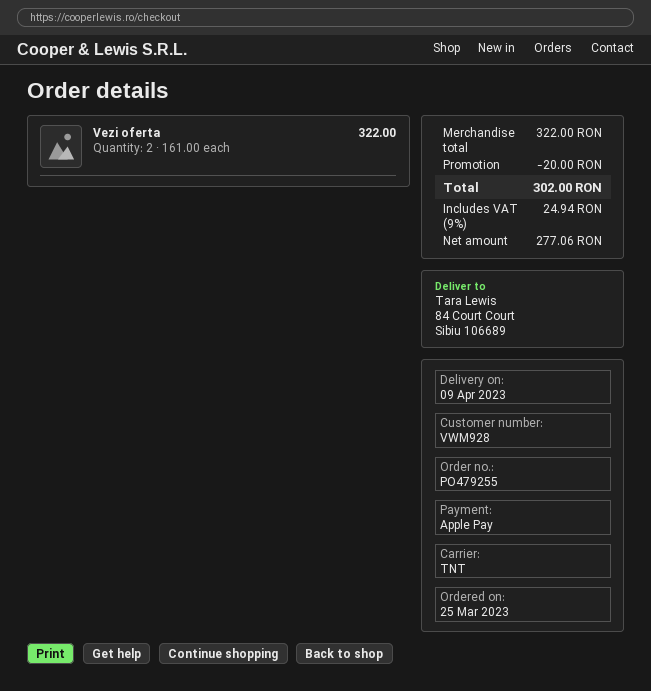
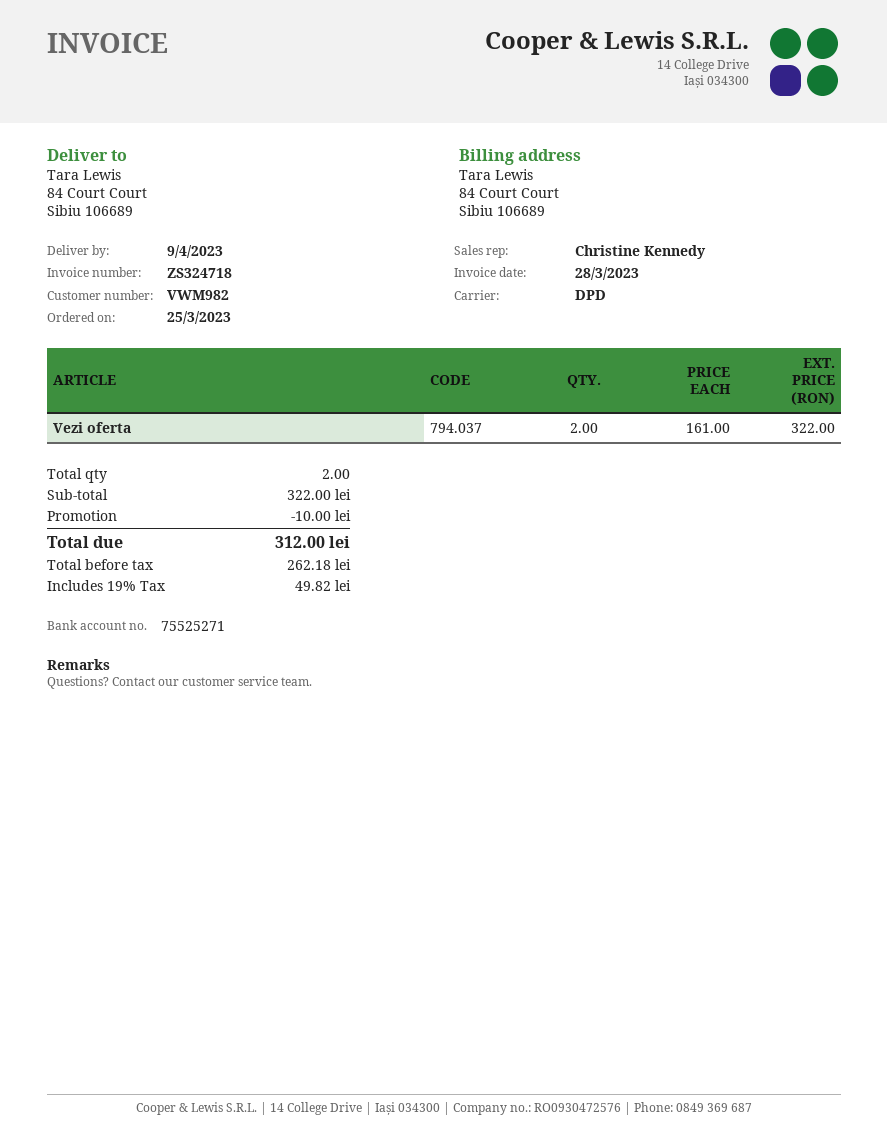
customer number: VWM928 -> VWM982
shipping method: TNT -> DPD
discount: 20.00 -> 10.00
net: 277.06 -> 262.18
tax: 9% = 24.94 -> 19% = 49.82
total: 302.00 -> 312.00

